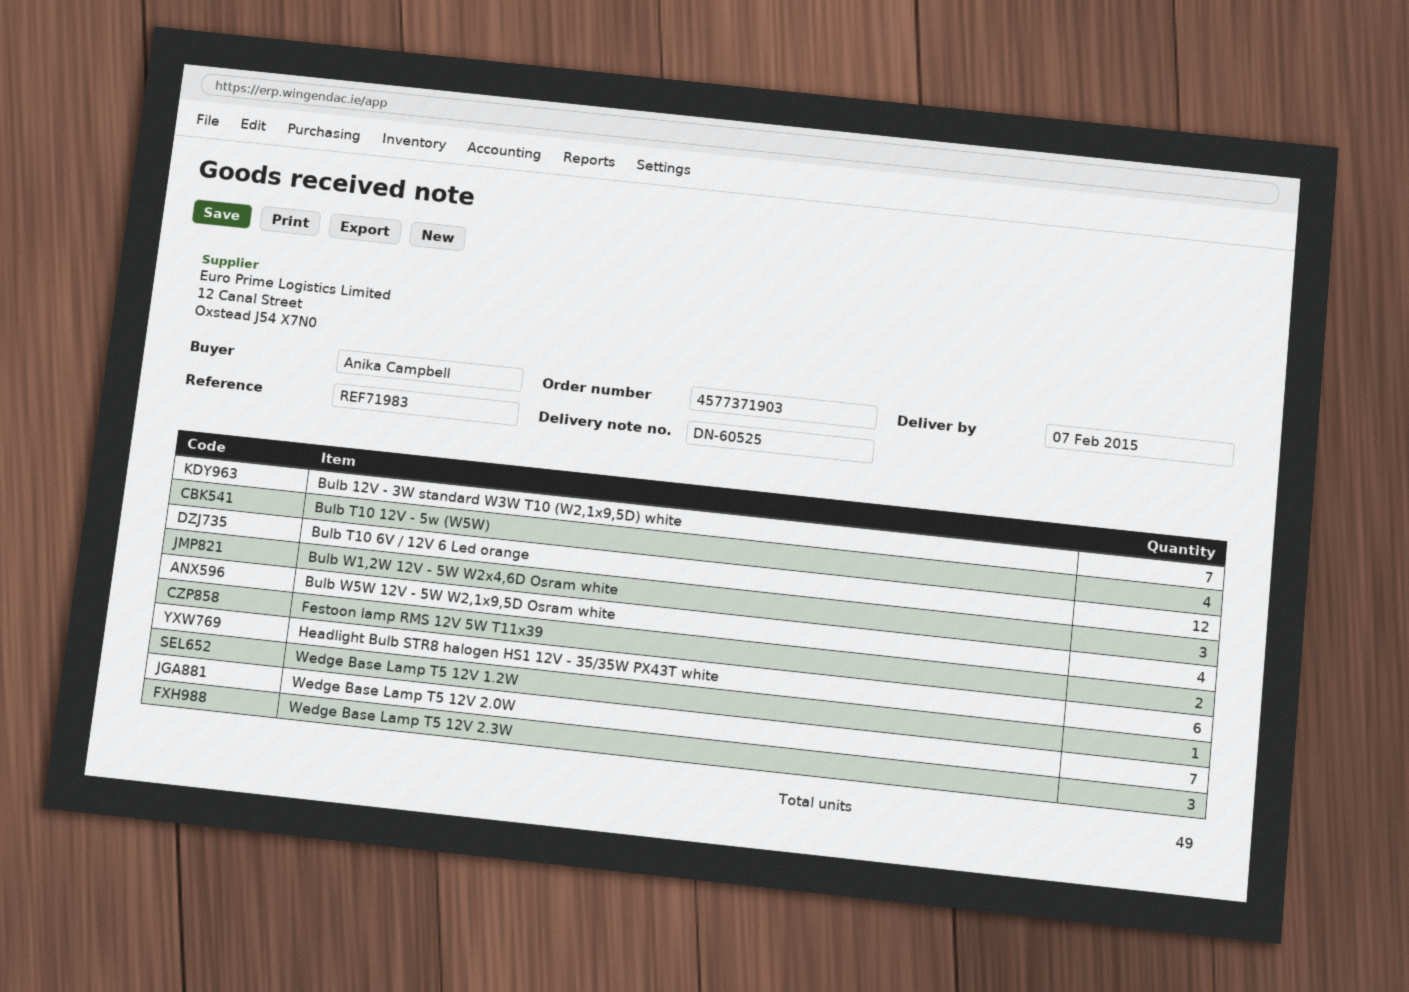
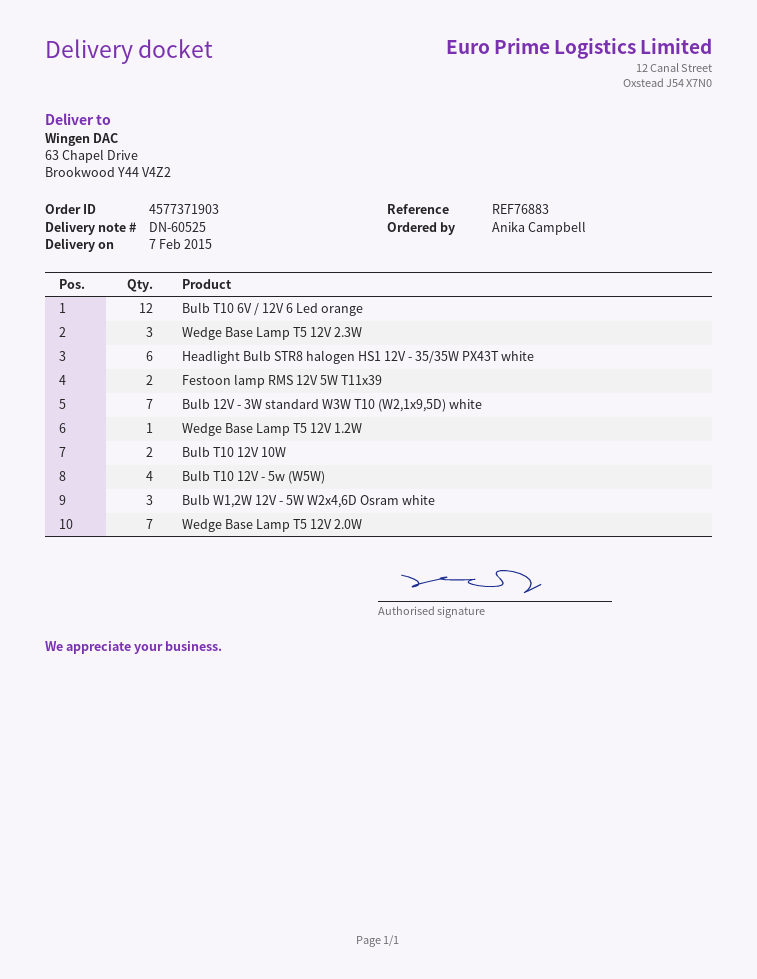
reference: REF71983 -> REF76883
Bulb W5W 12V - 5W W2,1x9,5D Osram white: 4 -> none
Bulb T10 12V 10W: none -> 2

